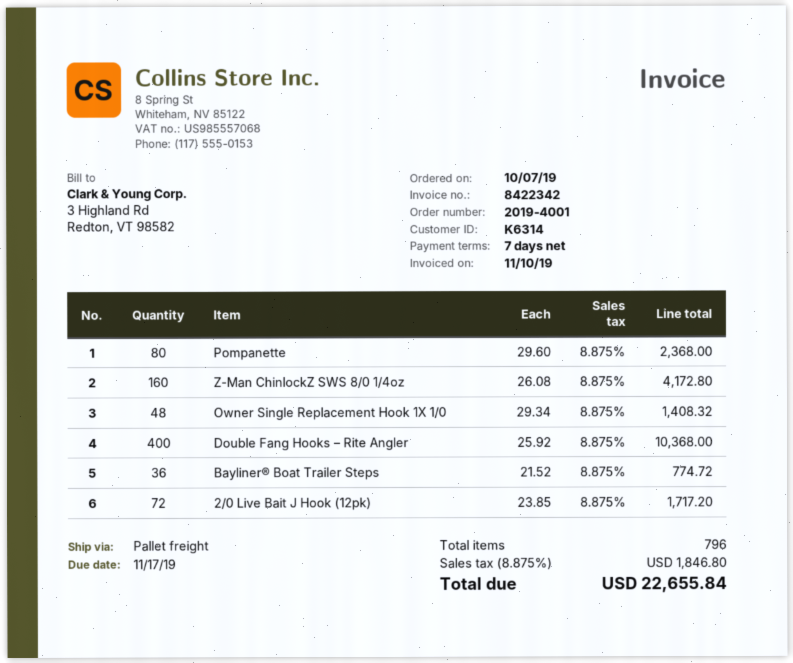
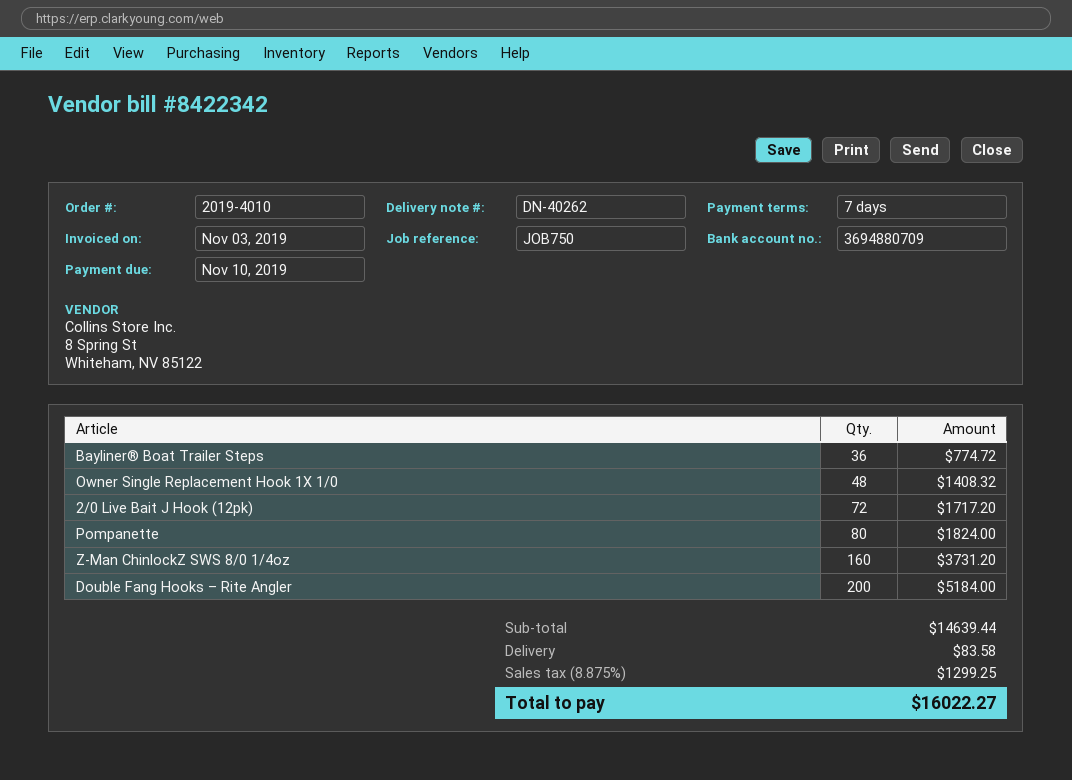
order number: 2019-4001 -> 2019-4010
invoice date: 2019-11-10 -> 2019-11-03
due date: 2019-11-17 -> 2019-11-10
Pompanette: 80 for 2368.00 -> 80 for 1824.00
Z-Man ChinlockZ SWS 8/0 1/4oz: 160 for 4172.80 -> 160 for 3731.20
Double Fang Hooks – Rite Angler: 400 for 10368.00 -> 200 for 5184.00
shipping: none -> 83.58
tax: 8.875% = 1846.80 -> 8.875% = 1299.25
total: 22655.84 -> 16022.27

